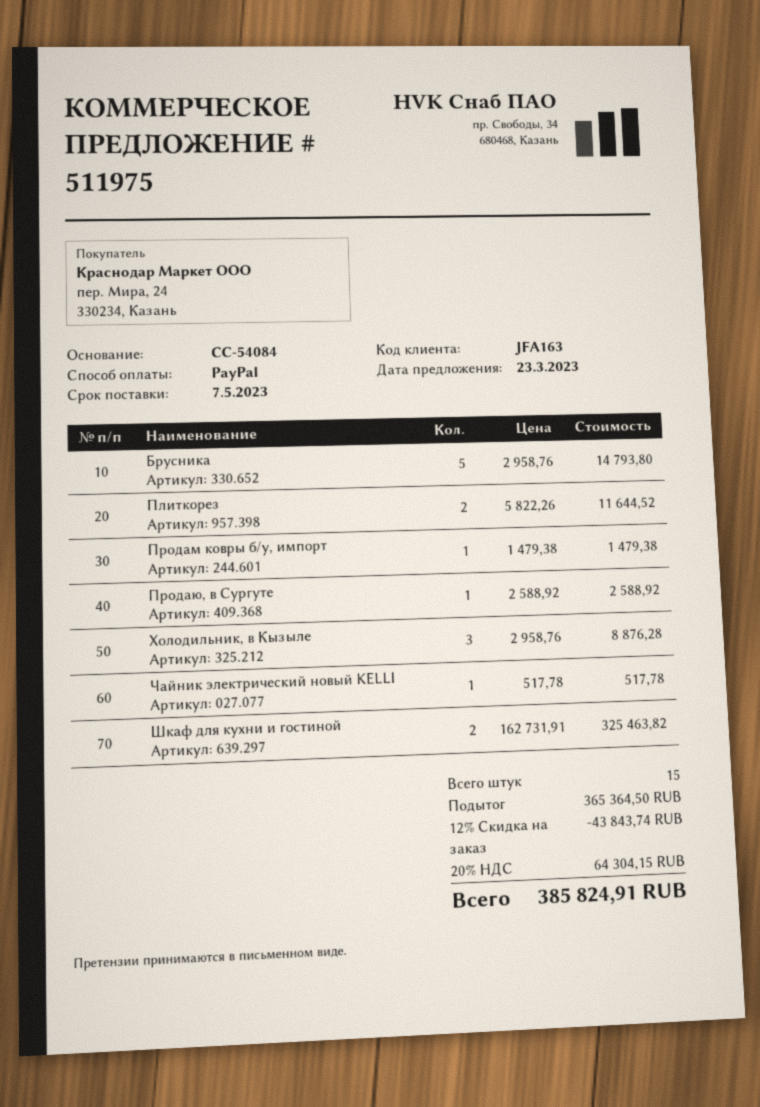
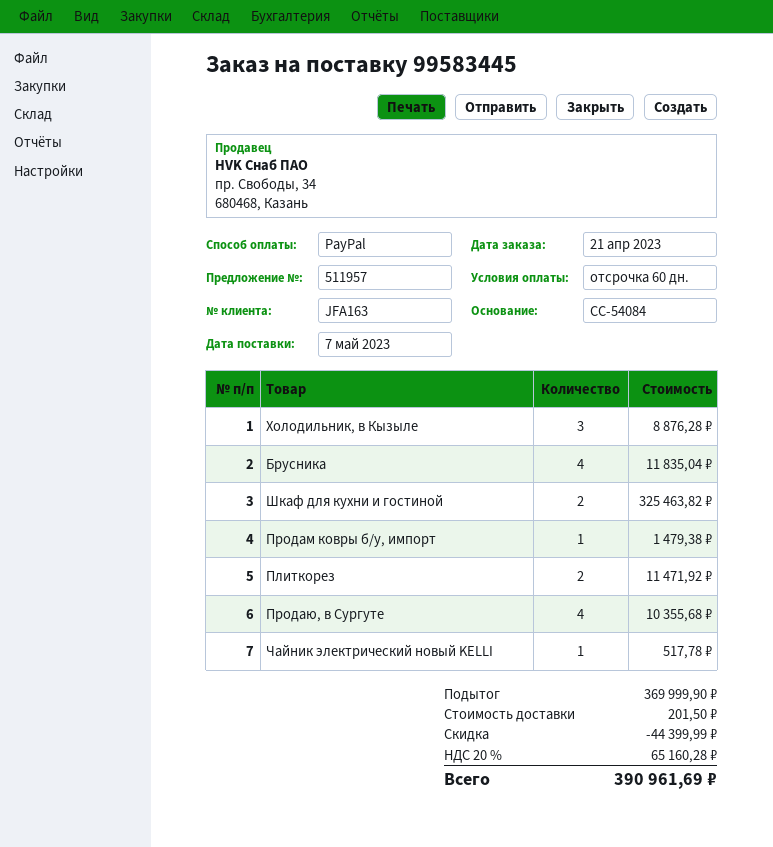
quote number: 511975 -> 511957
Брусника: 5 for 14793.80 -> 4 for 11835.04
Плиткорез: 2 for 11644.52 -> 2 for 11471.92
Продаю, в Сургуте: 1 for 2588.92 -> 4 for 10355.68
subtotal: 365364.50 -> 369999.90
discount: 43843.74 -> 44399.99
shipping: none -> 201.50
tax: 20% = 64304.15 -> 20% = 65160.28
total: 385824.91 -> 390961.69

